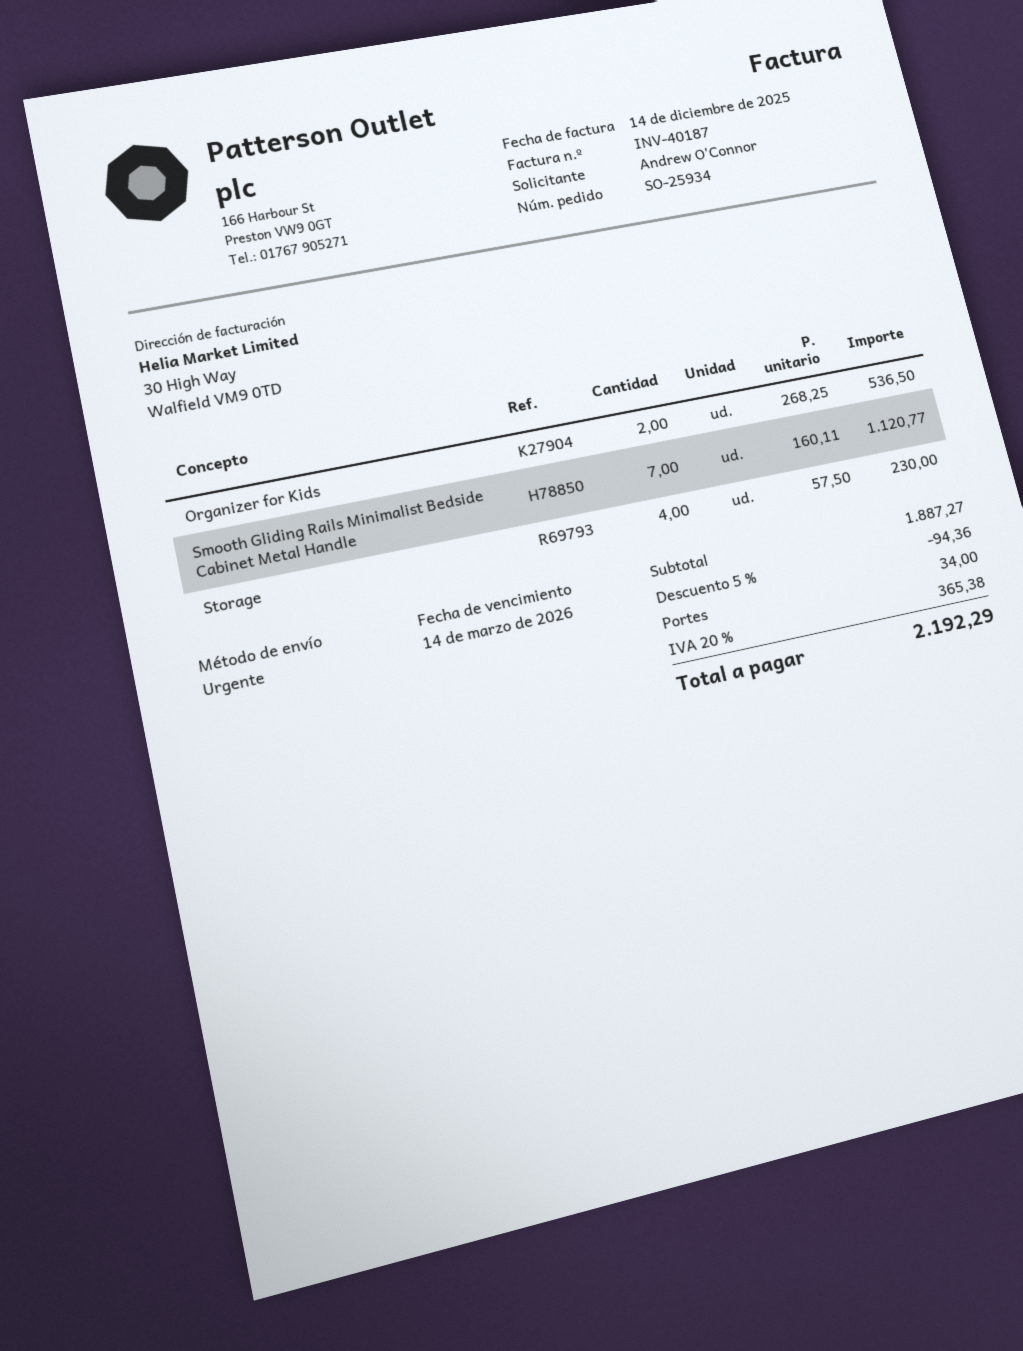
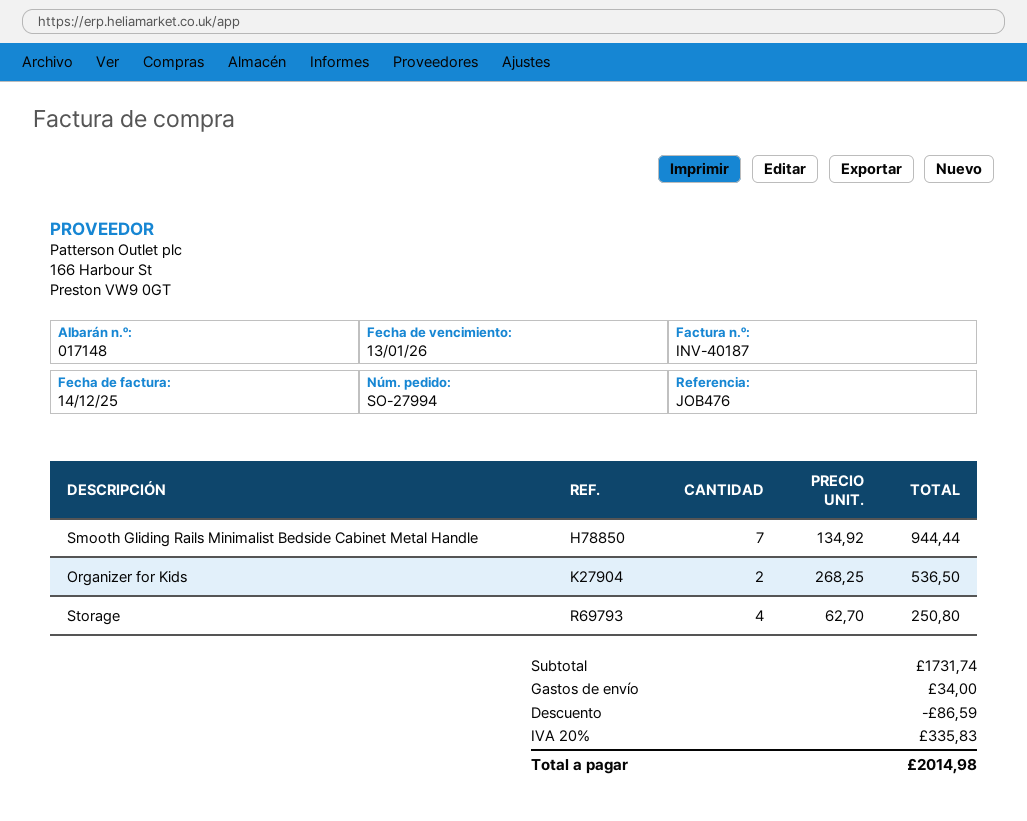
order number: SO-25934 -> SO-27994
due date: 2026-03-14 -> 2026-01-13
Smooth Gliding Rails Minimalist Bedside Cabinet Metal Handle: 7 x 160.11 = 1120.77 -> 7 x 134.92 = 944.44
Storage: 4 x 57.50 = 230.00 -> 4 x 62.70 = 250.80
subtotal: 1887.27 -> 1731.74
discount: 94.36 -> 86.59
tax: 20% = 365.38 -> 20% = 335.83
total: 2192.29 -> 2014.98

